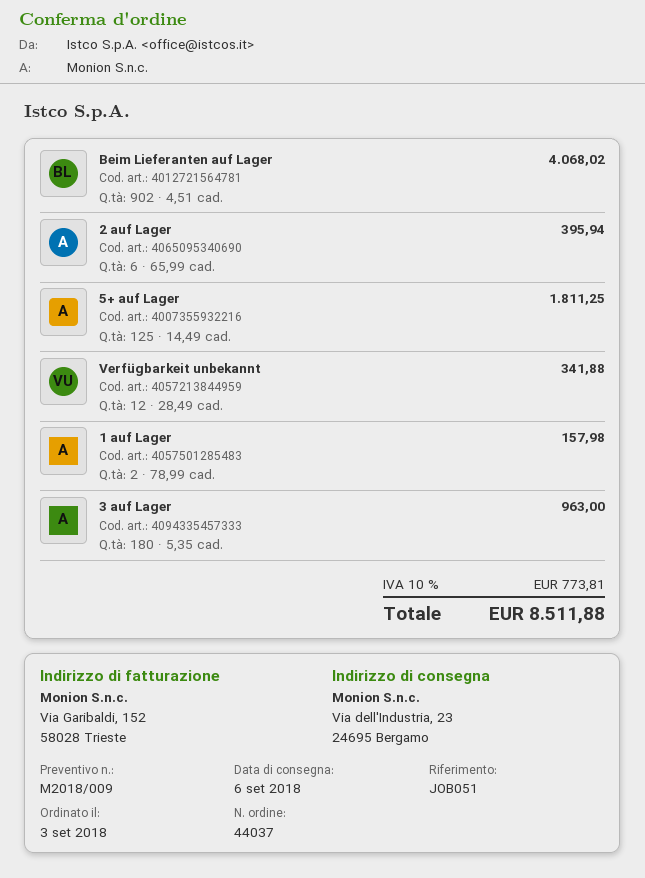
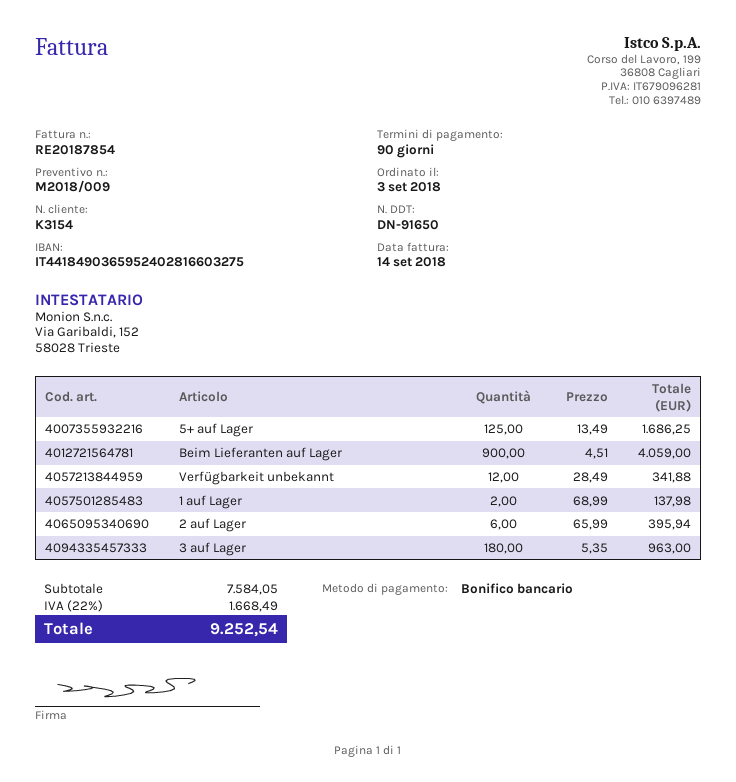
Beim Lieferanten auf Lager: 902 x 4.51 = 4068.02 -> 900 x 4.51 = 4059.00
5+ auf Lager: 125 x 14.49 = 1811.25 -> 125 x 13.49 = 1686.25
1 auf Lager: 2 x 78.99 = 157.98 -> 2 x 68.99 = 137.98
tax: 10% = 773.81 -> 22% = 1668.49
total: 8511.88 -> 9252.54

